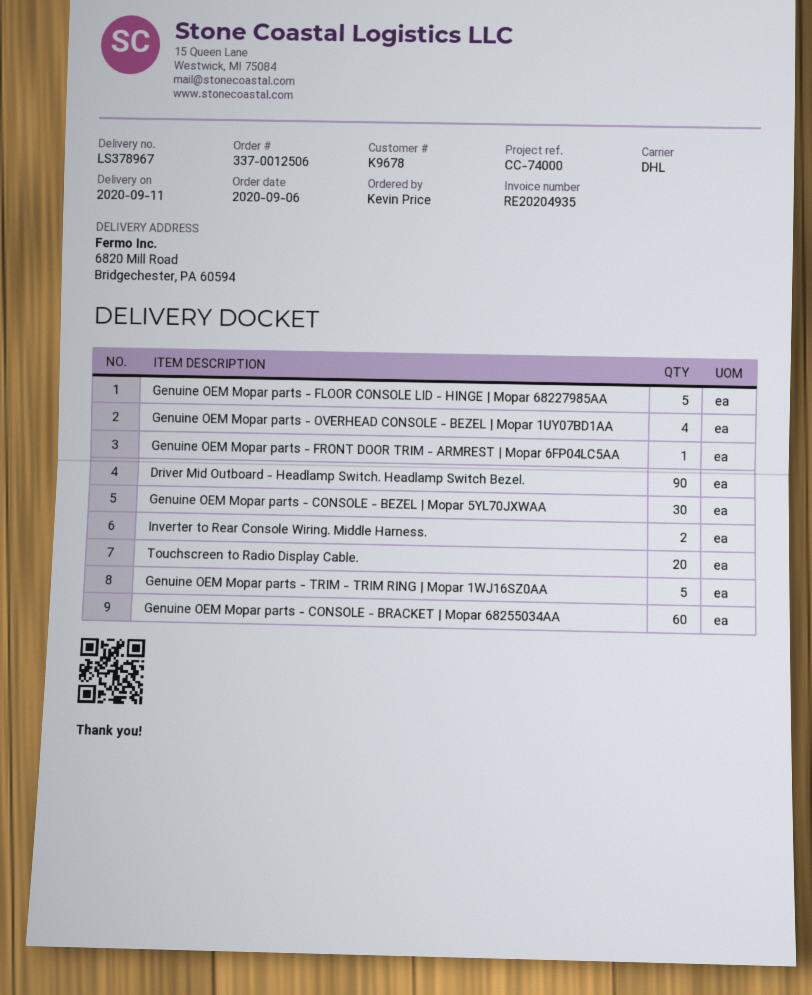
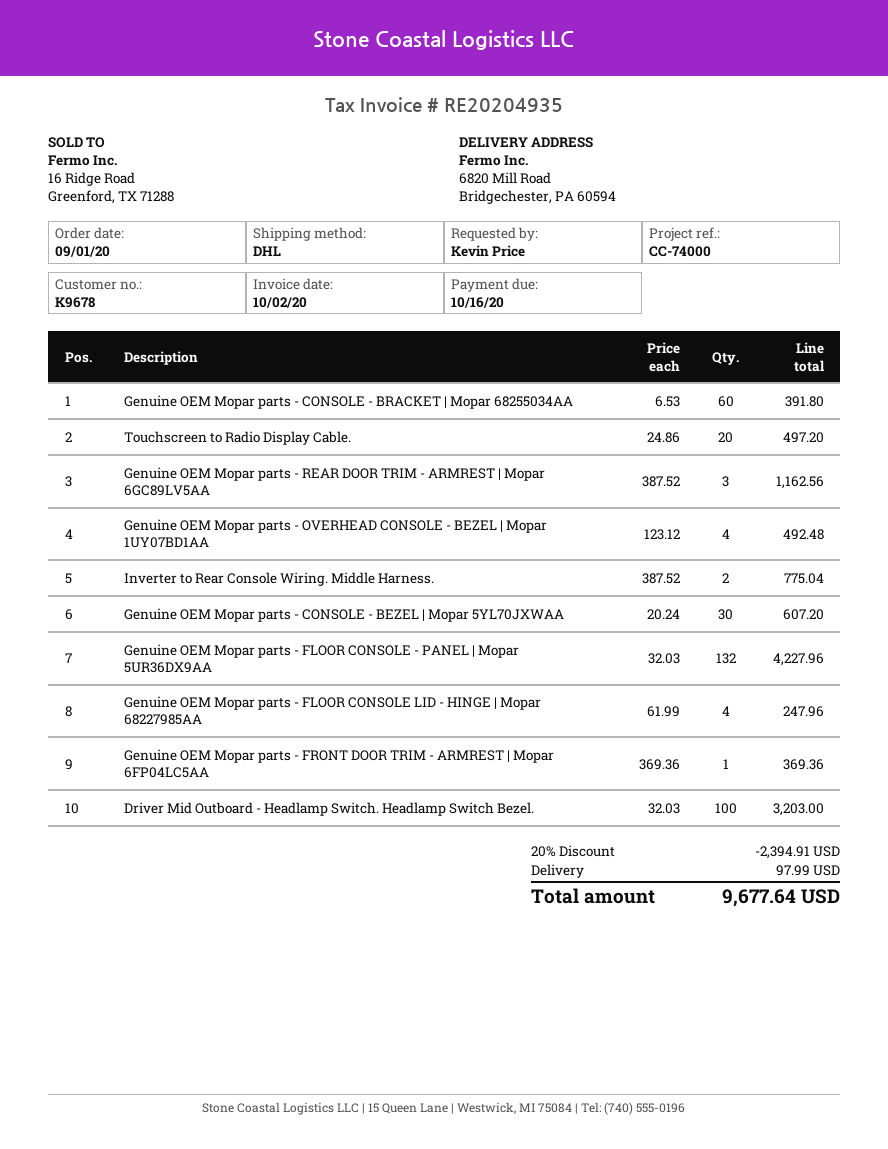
order date: 2020-09-06 -> 2020-09-01
Genuine OEM Mopar parts - FLOOR CONSOLE LID - HINGE | Mopar 68227985AA: 5 -> 4
Driver Mid Outboard - Headlamp Switch. Headlamp Switch Bezel.: 90 -> 100
Genuine OEM Mopar parts - TRIM - TRIM RING | Mopar 1WJ16SZ0AA: 5 -> none
Genuine OEM Mopar parts - REAR DOOR TRIM - ARMREST | Mopar 6GC89LV5AA: none -> 3
Genuine OEM Mopar parts - FLOOR CONSOLE - PANEL | Mopar 5UR36DX9AA: none -> 132

